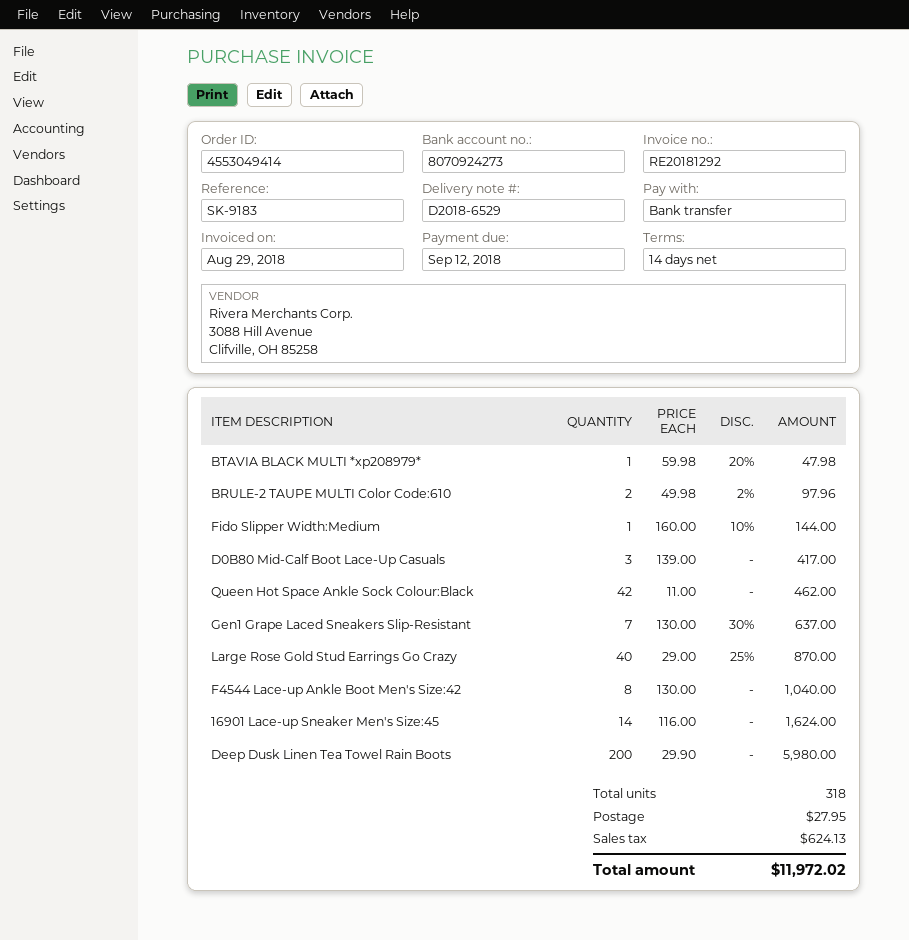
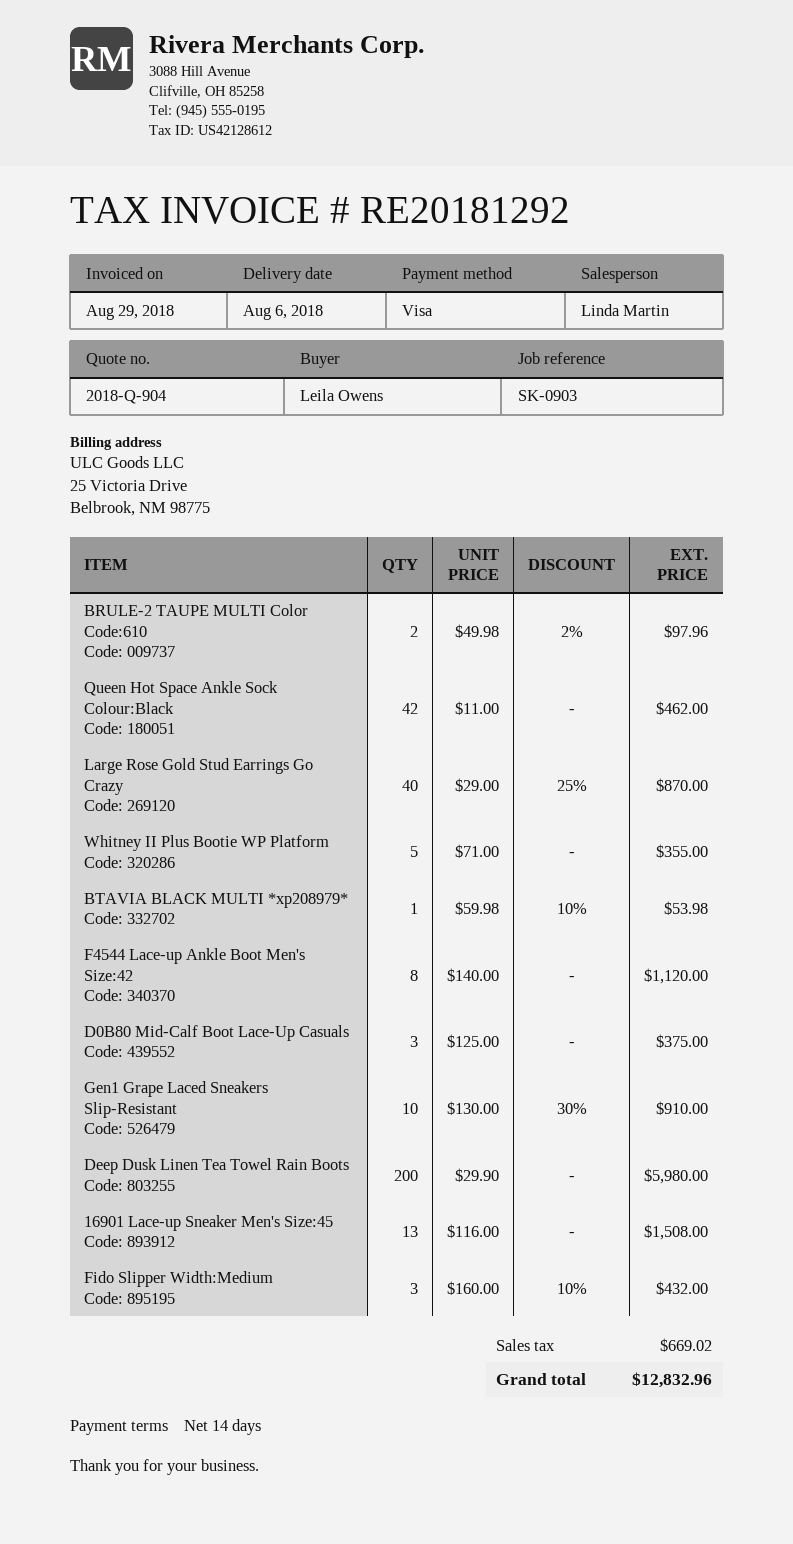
reference: SK-9183 -> SK-0903
payment method: bank transfer -> Visa
BTAVIA BLACK MULTI *xp208979*: 1 x 59.98 - 20% = 47.98 -> 1 x 59.98 - 10% = 53.98
Fido Slipper Width:Medium: 1 x 160.00 - 10% = 144.00 -> 3 x 160.00 - 10% = 432.00
D0B80 Mid-Calf Boot Lace-Up Casuals: 3 x 139.00 = 417.00 -> 3 x 125.00 = 375.00
Gen1 Grape Laced Sneakers Slip-Resistant: 7 x 130.00 - 30% = 637.00 -> 10 x 130.00 - 30% = 910.00
F4544 Lace-up Ankle Boot Men's Size:42: 8 x 130.00 = 1040.00 -> 8 x 140.00 = 1120.00
16901 Lace-up Sneaker Men's Size:45: 14 x 116.00 = 1624.00 -> 13 x 116.00 = 1508.00
Whitney II Plus Bootie WP Platform: none -> 5 x 71.00 = 355.00
shipping: 27.95 -> none
tax: 624.13 -> 669.02
total: 11972.02 -> 12832.96

